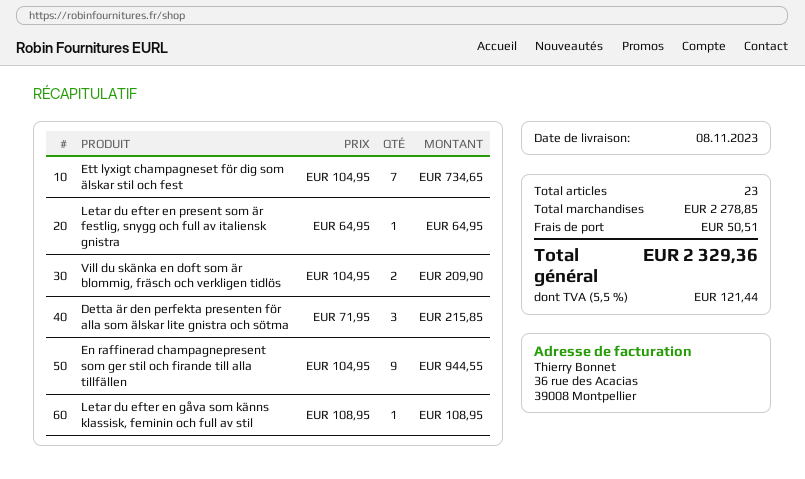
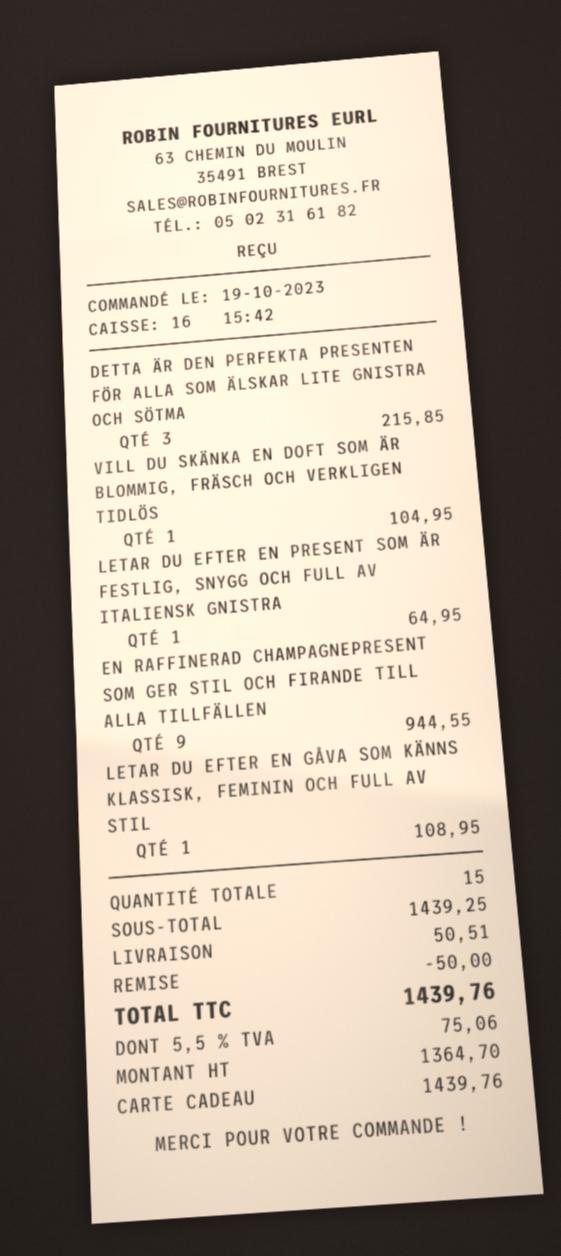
Ett lyxigt champagneset för dig som älskar stil och fest: 7 for 734.65 -> none
Vill du skänka en doft som är blommig, fräsch och verkligen tidlös: 2 for 209.90 -> 1 for 104.95
total quantity: 23 -> 15
subtotal: 2278.85 -> 1439.25
discount: none -> 50.00
tax: 5.5% = 121.44 -> 5.5% = 75.06
total: 2329.36 -> 1439.76

